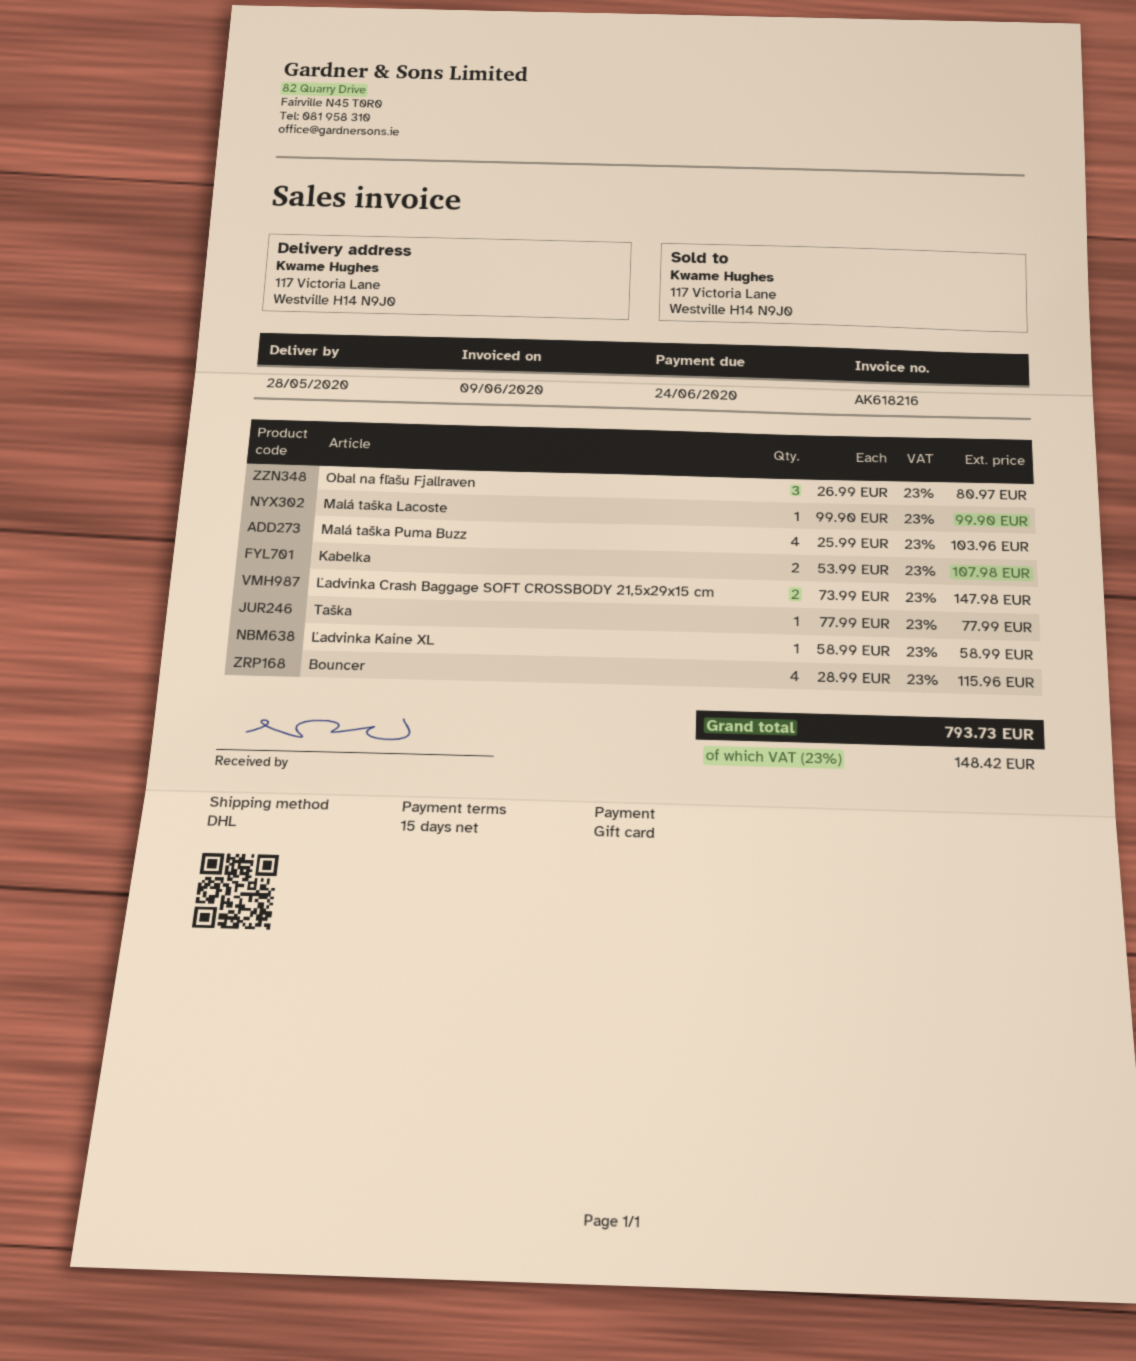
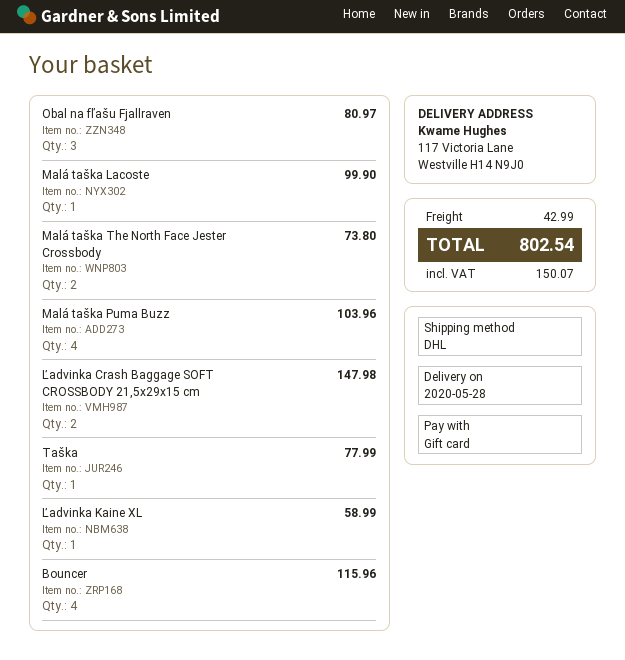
Kabelka: 2 for 107.98 -> none
Malá taška The North Face Jester Crossbody: none -> 2 for 73.80
shipping: none -> 42.99
tax: 148.42 -> 150.07
total: 793.73 -> 802.54

